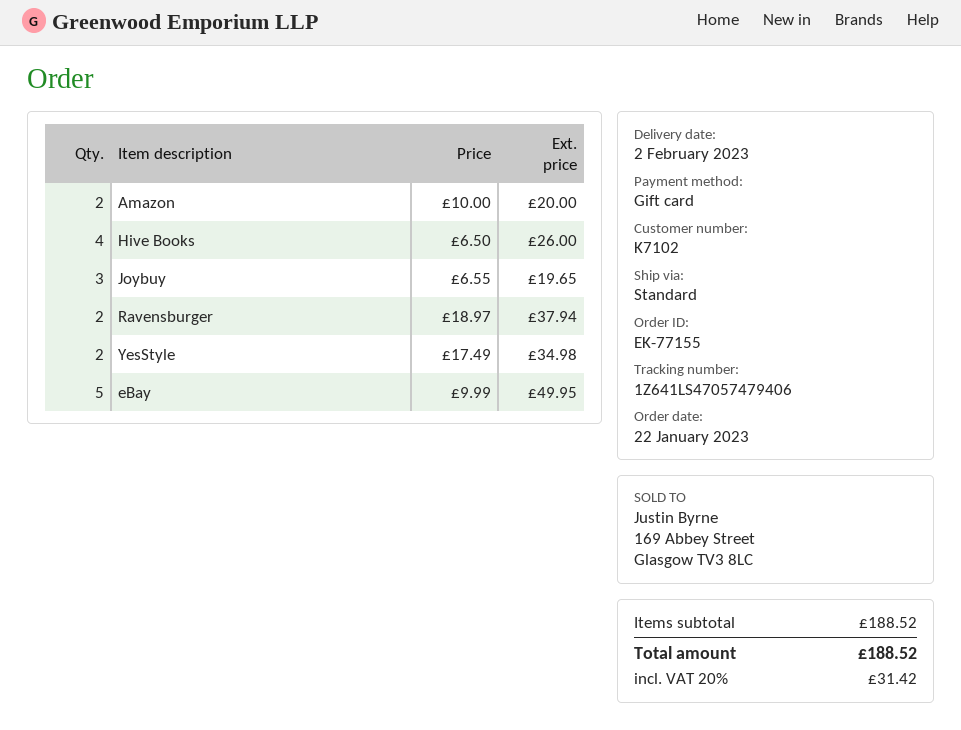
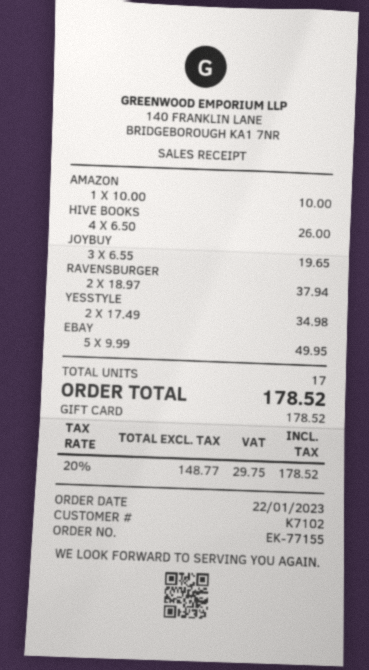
Amazon: 2 x 10.00 = 20.00 -> 1 x 10.00 = 10.00
tax: 20% = 31.42 -> 20% = 29.75
total: 188.52 -> 178.52

